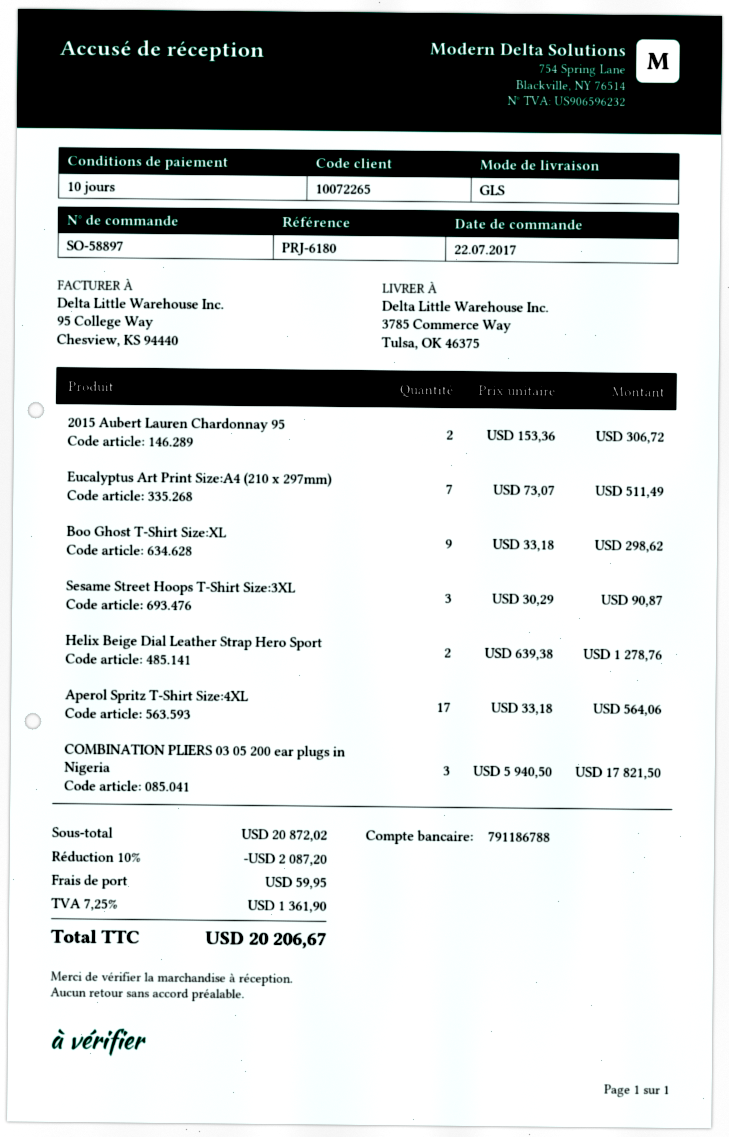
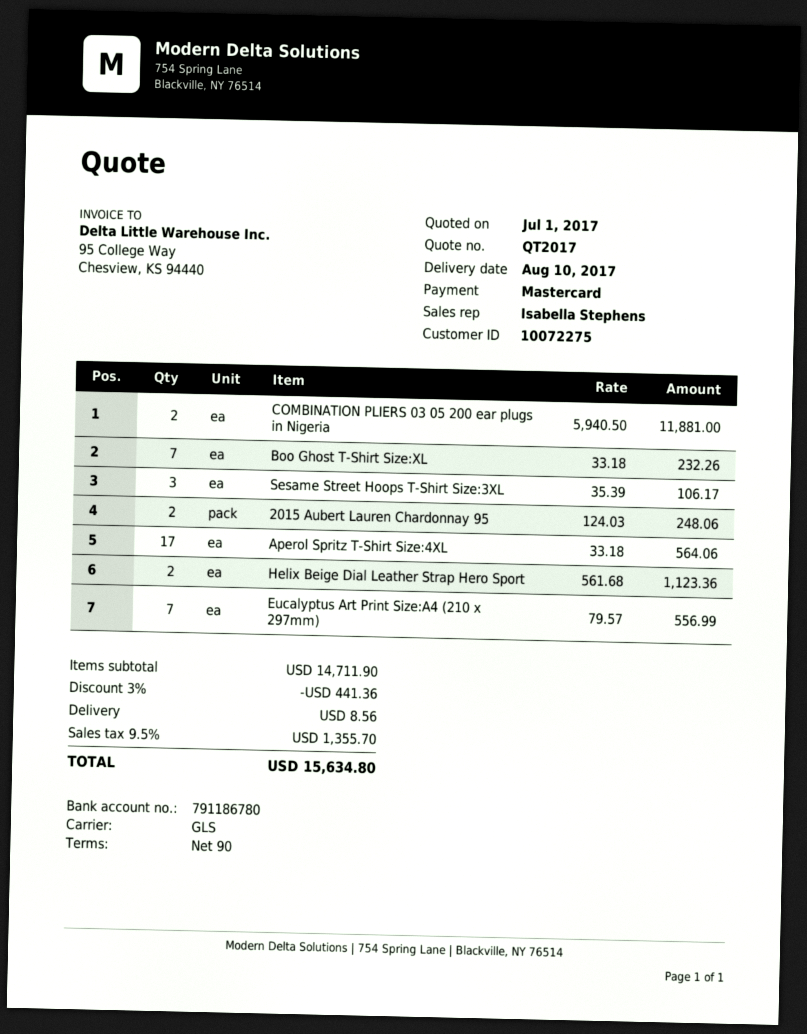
payment terms: 10 days -> 90 days
customer number: 10072265 -> 10072275
bank account: 791186788 -> 791186780
2015 Aubert Lauren Chardonnay 95: 2 x 153.36 = 306.72 -> 2 x 124.03 = 248.06
Eucalyptus Art Print Size:A4 (210 x 297mm): 7 x 73.07 = 511.49 -> 7 x 79.57 = 556.99
Boo Ghost T-Shirt Size:XL: 9 x 33.18 = 298.62 -> 7 x 33.18 = 232.26
Sesame Street Hoops T-Shirt Size:3XL: 3 x 30.29 = 90.87 -> 3 x 35.39 = 106.17
Helix Beige Dial Leather Strap Hero Sport: 2 x 639.38 = 1278.76 -> 2 x 561.68 = 1123.36
COMBINATION PLIERS 03 05 200 ear plugs in Nigeria: 3 x 5940.50 = 17821.50 -> 2 x 5940.50 = 11881.00
subtotal: 20872.02 -> 14711.90
discount: 10% = 2087.20 -> 3% = 441.36
shipping: 59.95 -> 8.56
tax: 7.25% = 1361.90 -> 9.5% = 1355.70
total: 20206.67 -> 15634.80

